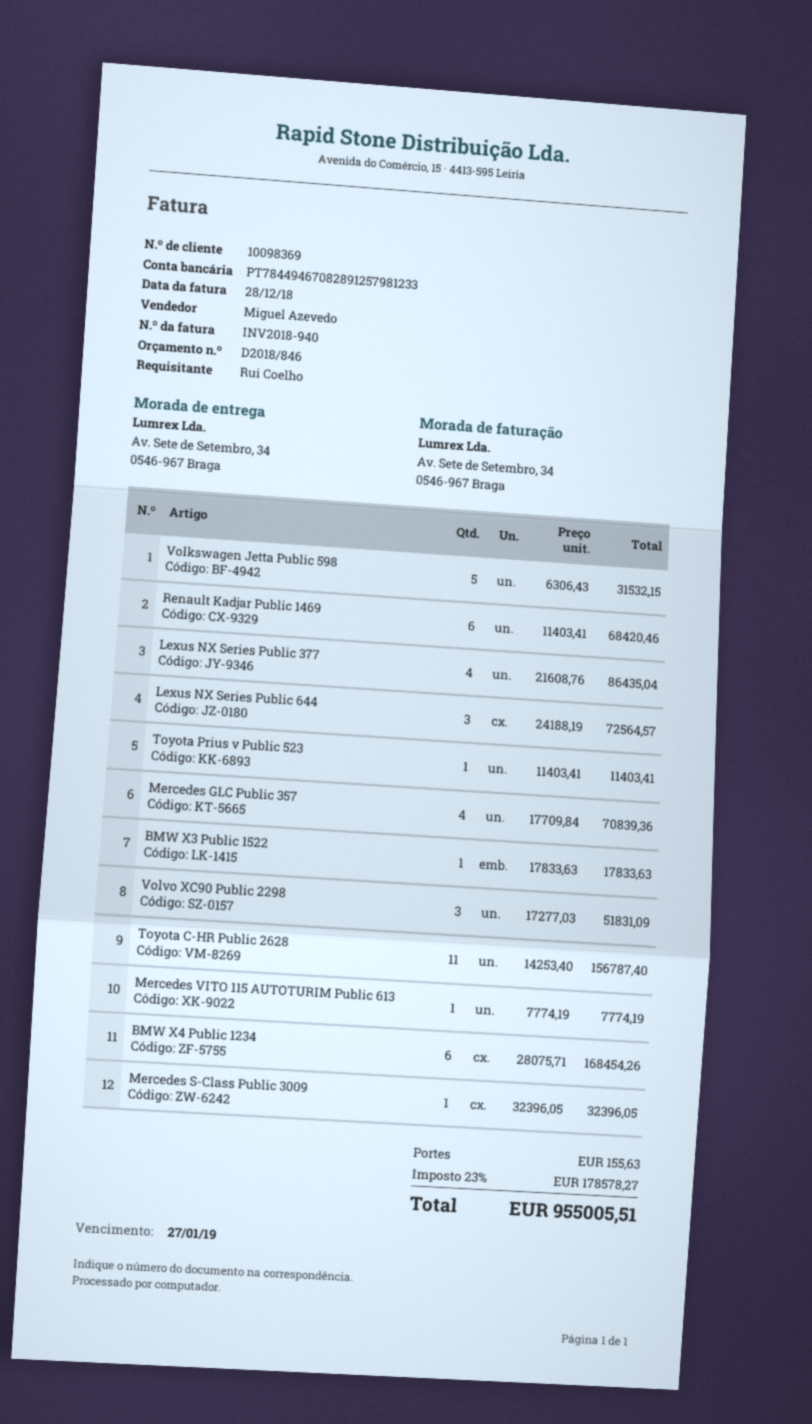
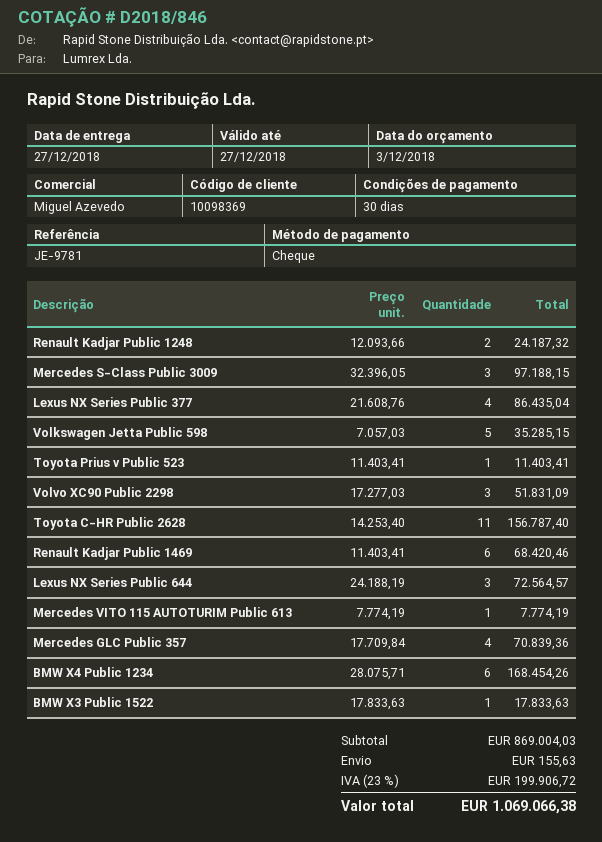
Volkswagen Jetta Public 598: 5 x 6306.43 = 31532.15 -> 5 x 7057.03 = 35285.15
Mercedes S-Class Public 3009: 1 x 32396.05 = 32396.05 -> 3 x 32396.05 = 97188.15
Renault Kadjar Public 1248: none -> 2 x 12093.66 = 24187.32
tax: 23% = 178578.27 -> 23% = 199906.72
total: 955005.51 -> 1069066.38

